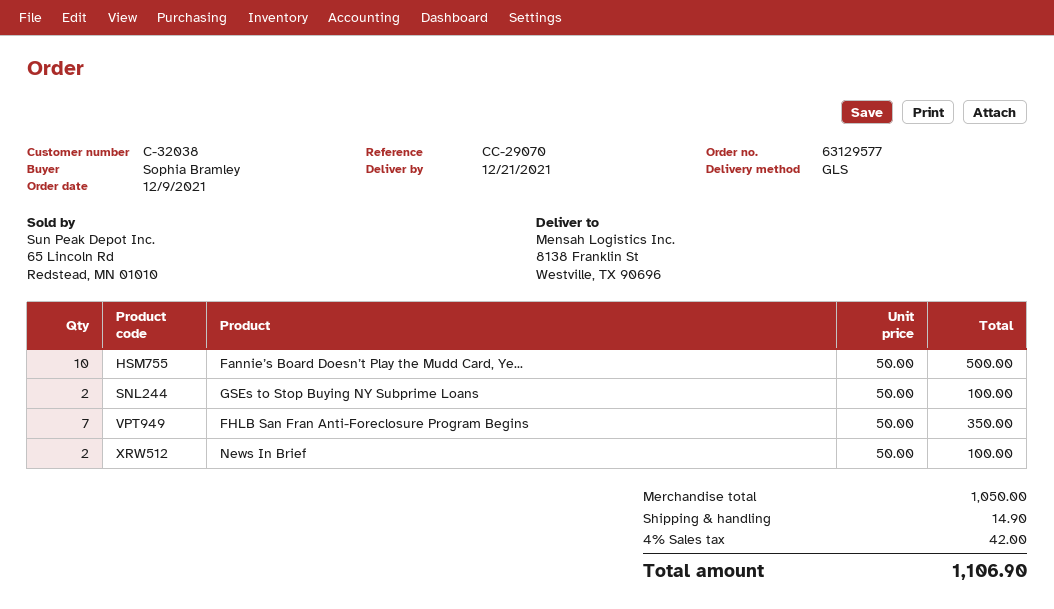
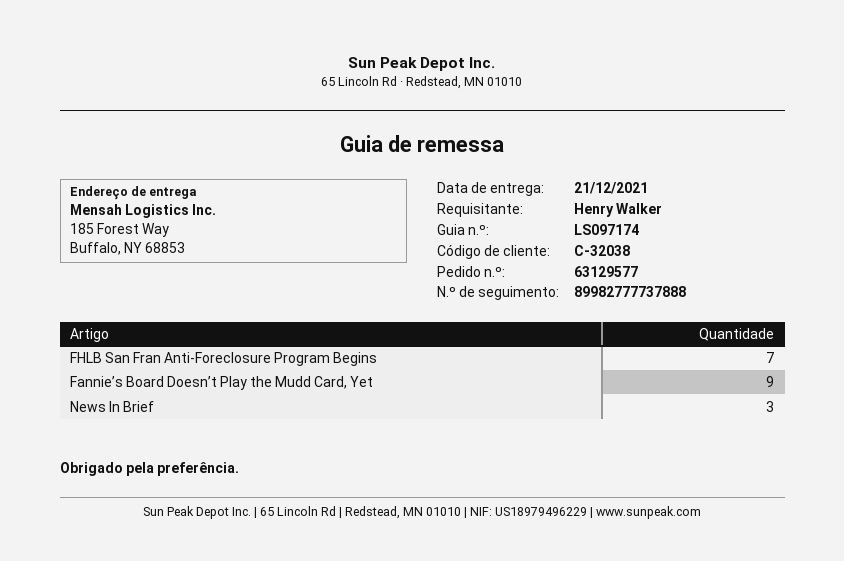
ordered by: Sophia Bramley -> Henry Walker
ship to: 8138 Franklin St, Westville, TX 90696 -> 185 Forest Way, Buffalo, NY 68853
Fannie’s Board Doesn’t Play the Mudd Card, Ye...: 10 -> 9
GSEs to Stop Buying NY Subprime Loans: 2 -> none
News In Brief: 2 -> 3

